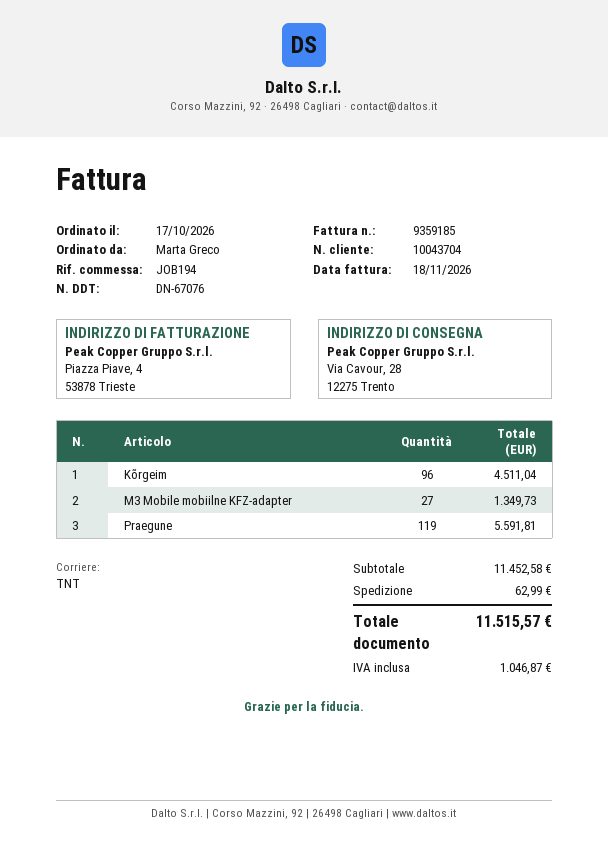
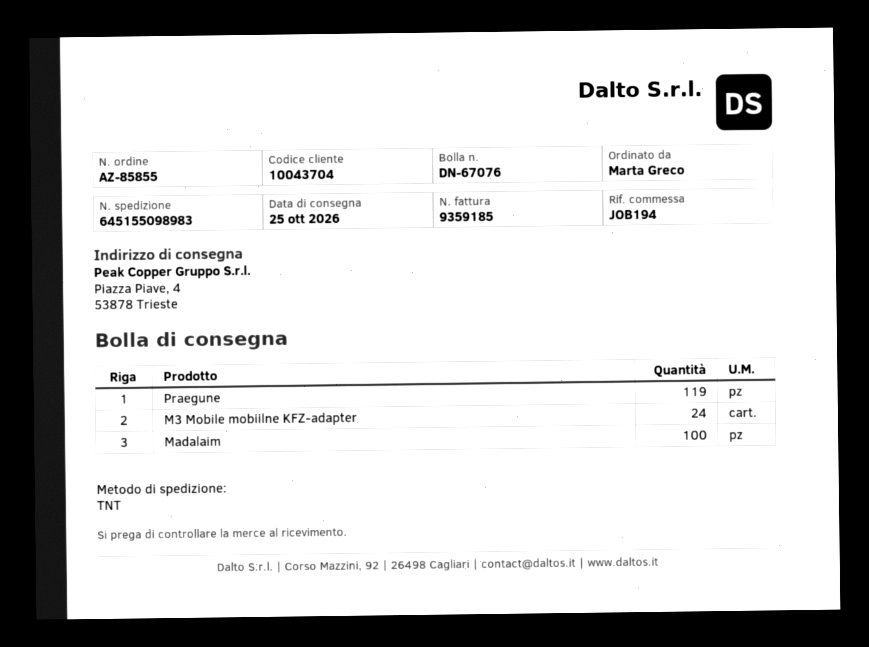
ship to: Via Cavour, 28, 12275 Trento -> Piazza Piave, 4, 53878 Trieste
Kõrgeim: 96 -> none
M3 Mobile mobiilne KFZ-adapter: 27 -> 24
Madalaim: none -> 100

